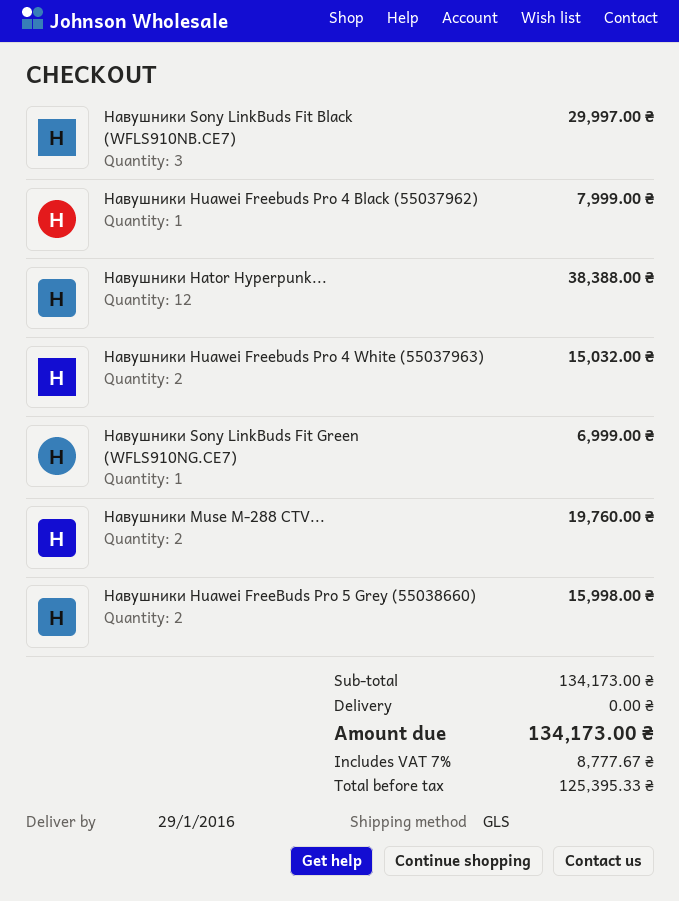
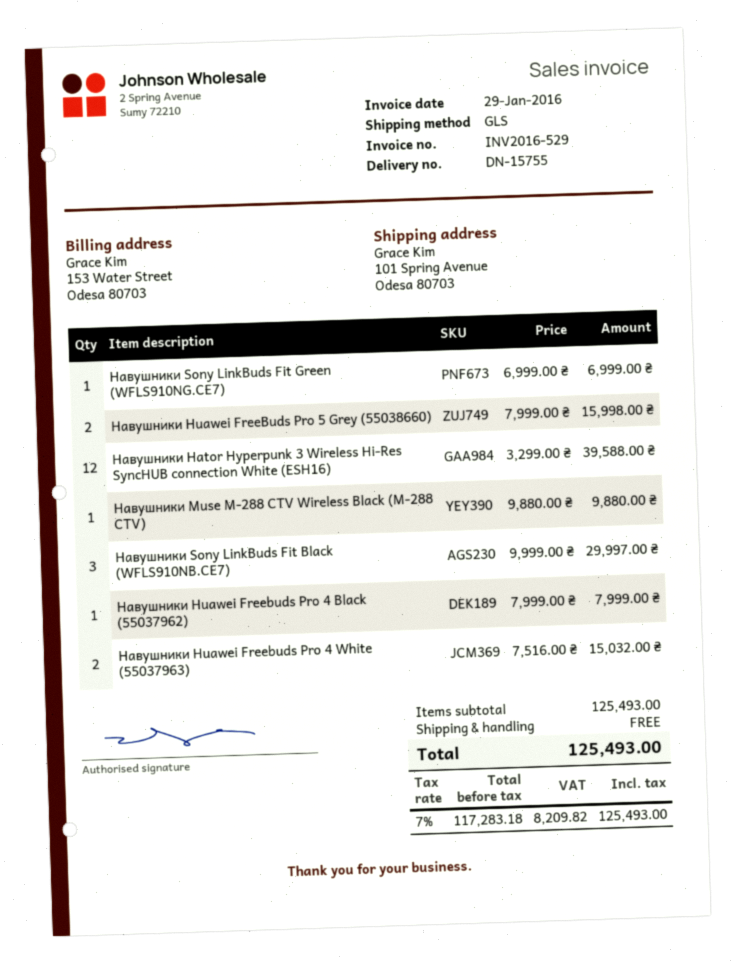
Навушники Hator Hyperpunk...: 12 for 38388.00 -> 12 for 39588.00
Навушники Muse M-288 CTV...: 2 for 19760.00 -> 1 for 9880.00
subtotal: 134173.00 -> 125493.00
net: 125395.33 -> 117283.18
tax: 7% = 8777.67 -> 7% = 8209.82
total: 134173.00 -> 125493.00

